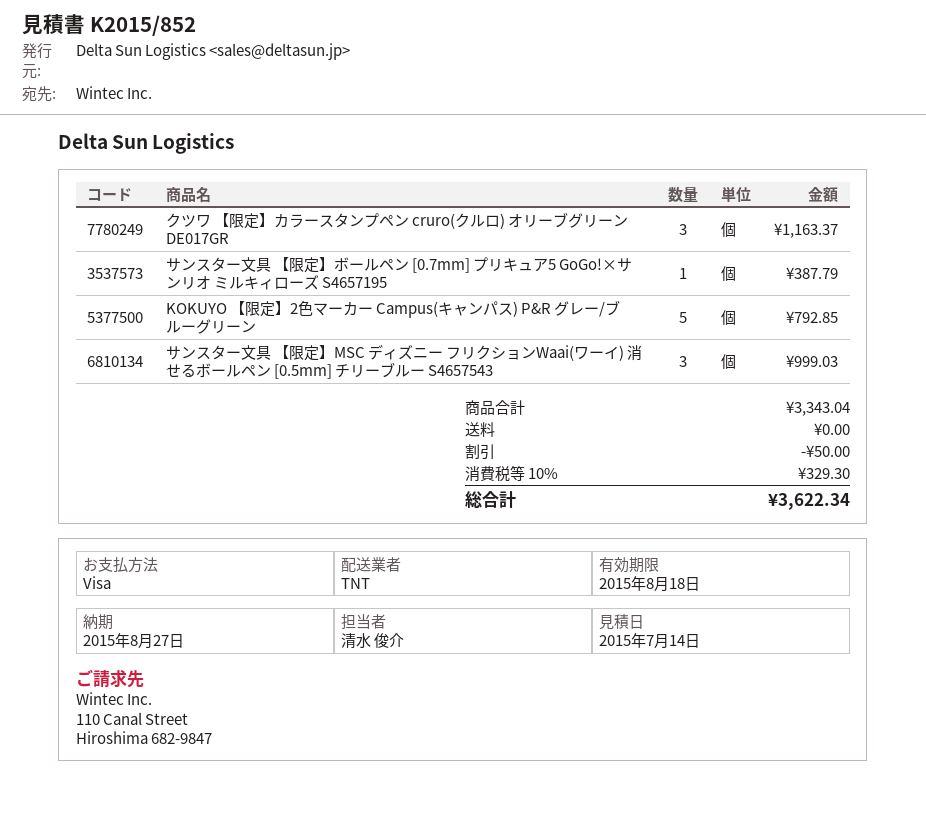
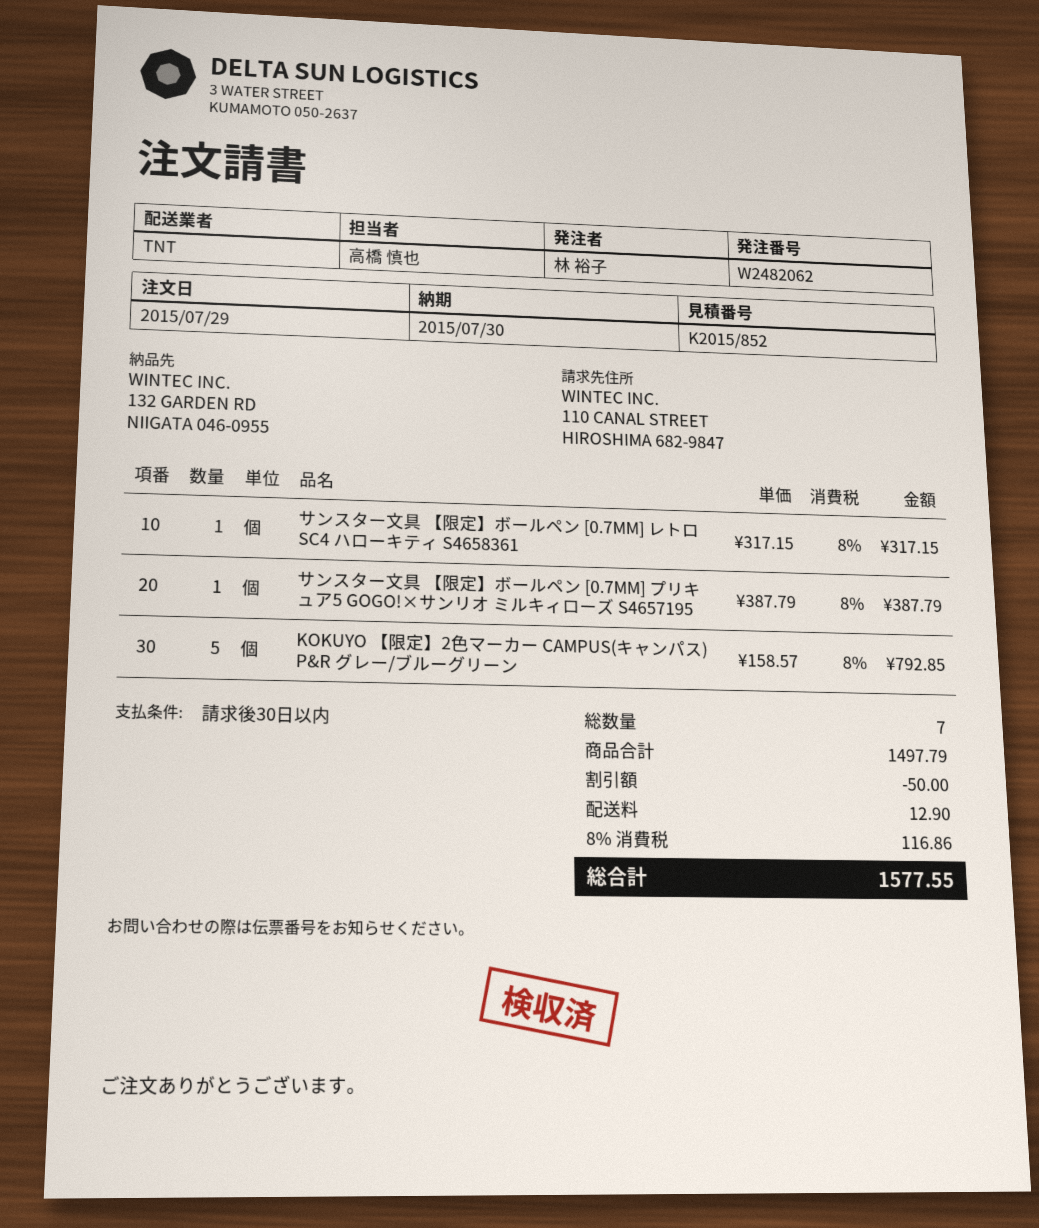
delivery date: 2015-08-27 -> 2015-07-30
sales rep: 清水 俊介 -> 高橋 慎也
クツワ 【限定】カラースタンプペン cruro(クルロ) オリーブグリーン DE017GR: 3 for 1163.37 -> none
サンスター文具 【限定】MSC ディズニー フリクションWaai(ワーイ) 消せるボールペン [0.5mm] チリーブルー S4657543: 3 for 999.03 -> none
サンスター文具 【限定】ボールペン [0.7MM] レトロ SC4 ハローキティ S4658361: none -> 1 for 317.15
subtotal: 3343.04 -> 1497.79
shipping: 0.00 -> 12.90
tax: 10% = 329.30 -> 8% = 116.86
total: 3622.34 -> 1577.55

